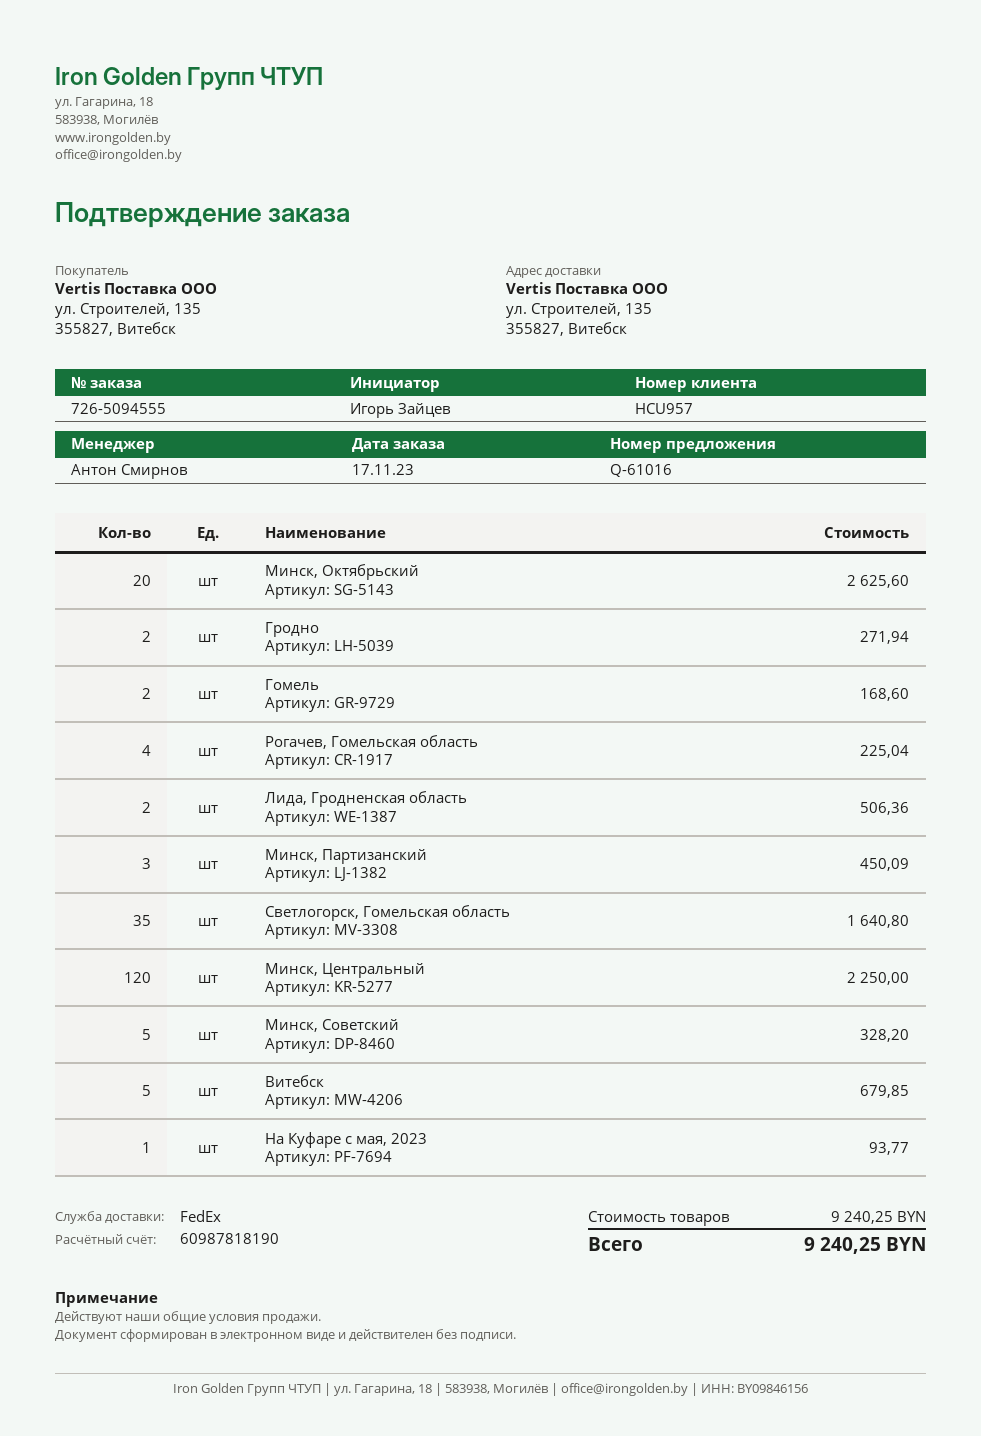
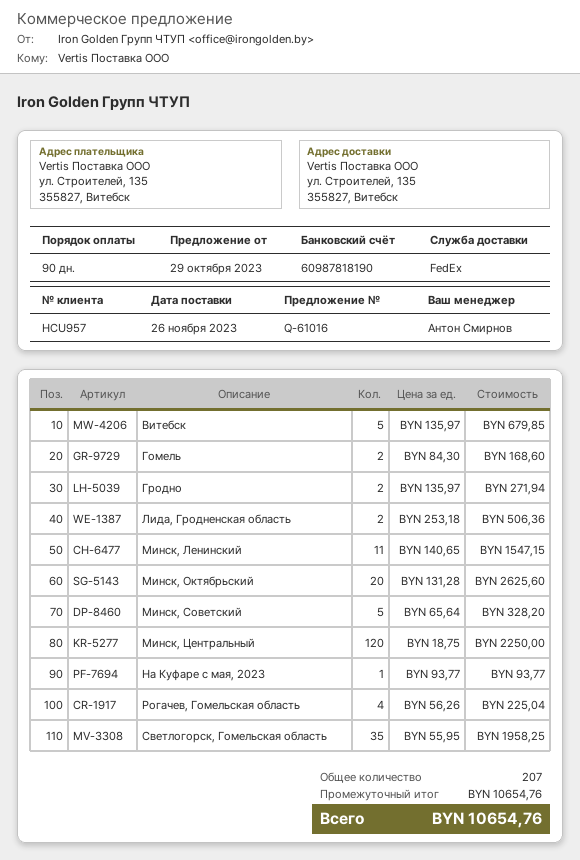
Минск, Партизанский: 3 for 450.09 -> none
Светлогорск, Гомельская область: 35 for 1640.80 -> 35 for 1958.25
Минск, Ленинский: none -> 11 for 1547.15
subtotal: 9240.25 -> 10654.76
total: 9240.25 -> 10654.76

